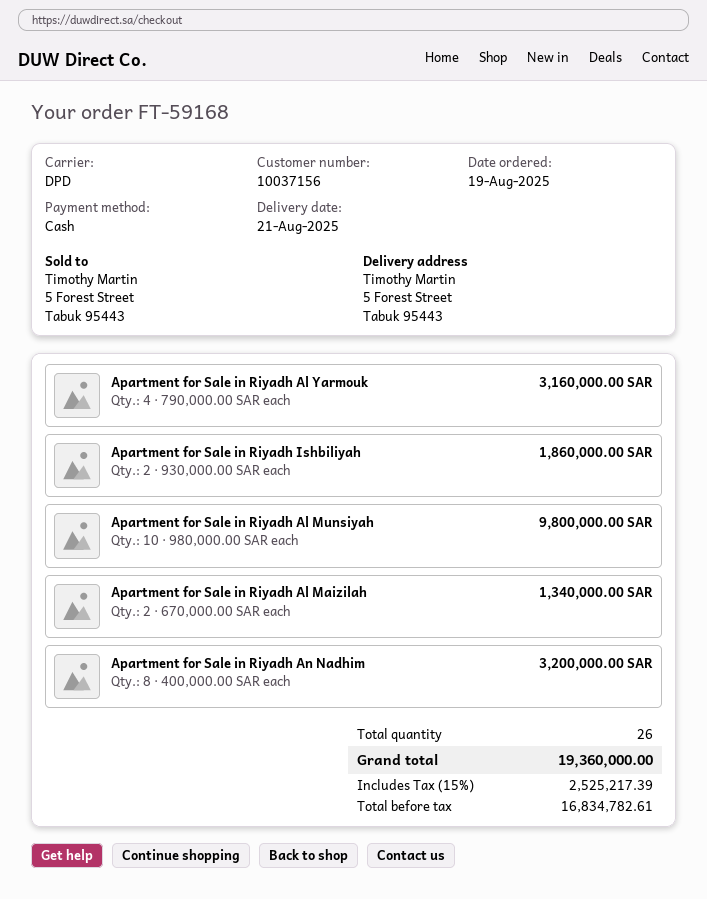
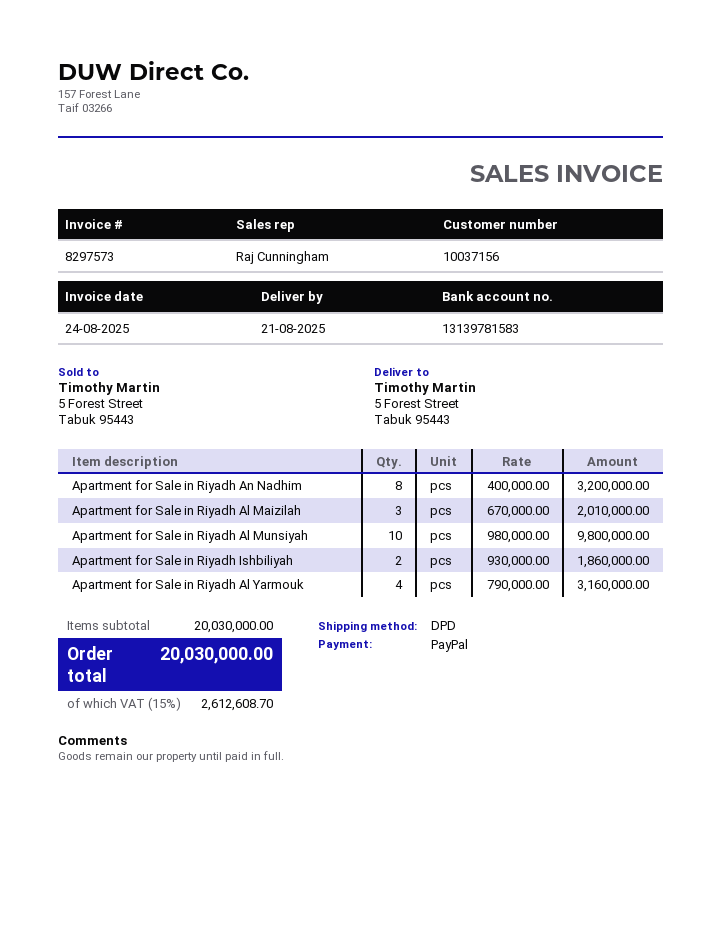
payment method: cash -> PayPal
Apartment for Sale in Riyadh Al Maizilah: 2 x 670000.00 = 1340000.00 -> 3 x 670000.00 = 2010000.00
tax: 15% = 2525217.39 -> 15% = 2612608.70
total: 19360000.00 -> 20030000.00

